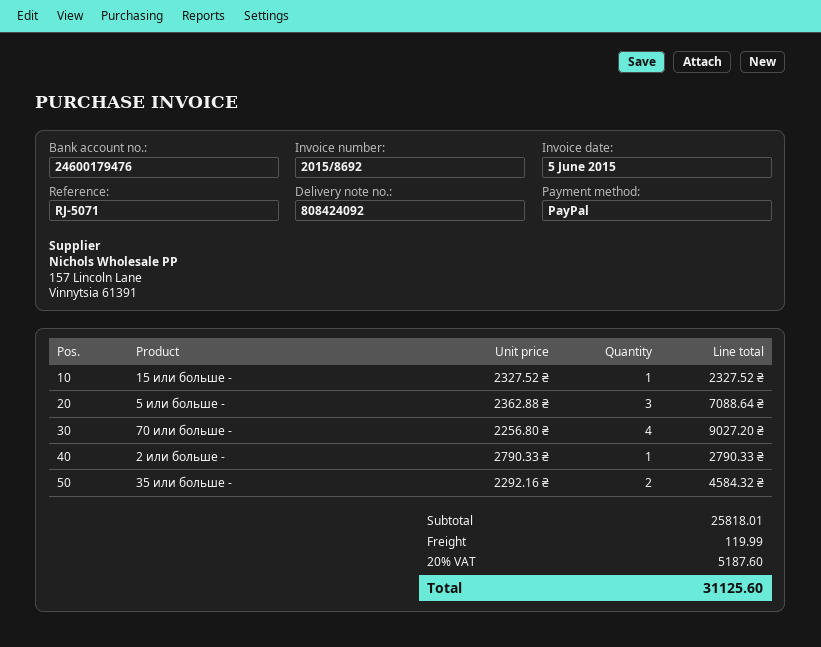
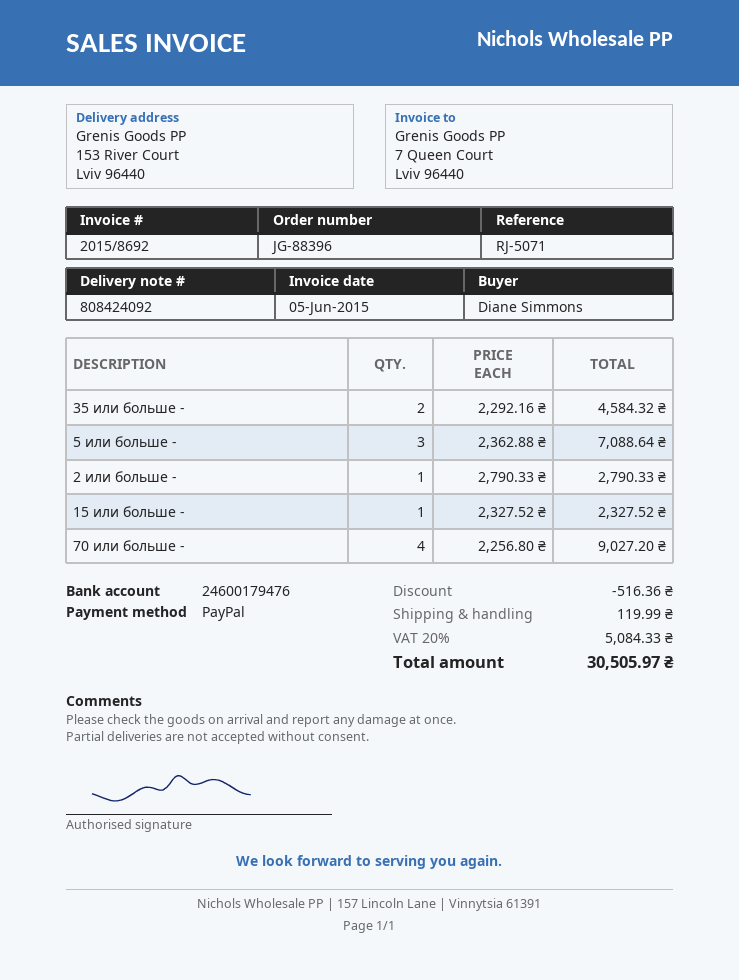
discount: none -> 516.36
tax: 20% = 5187.60 -> 20% = 5084.33
total: 31125.60 -> 30505.97

